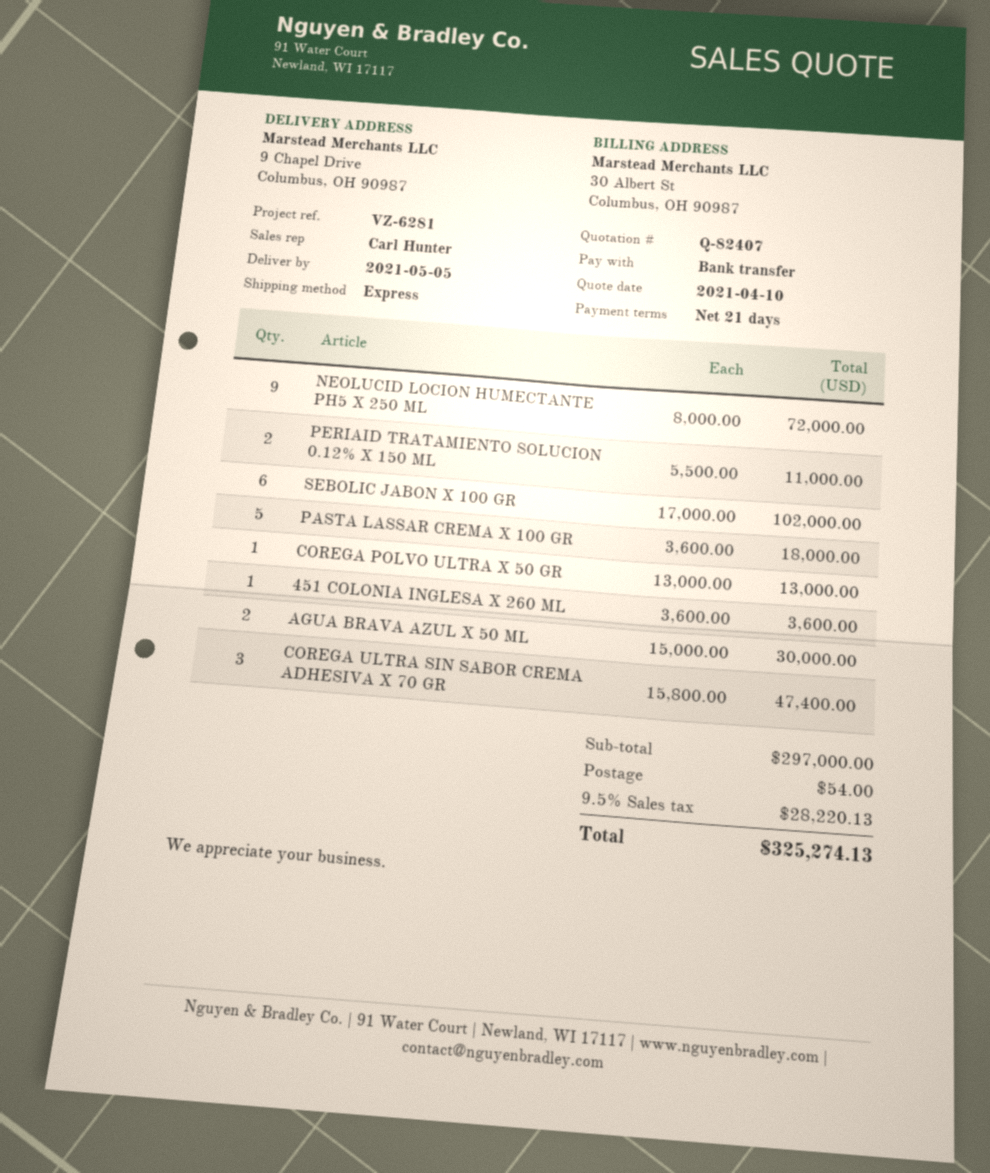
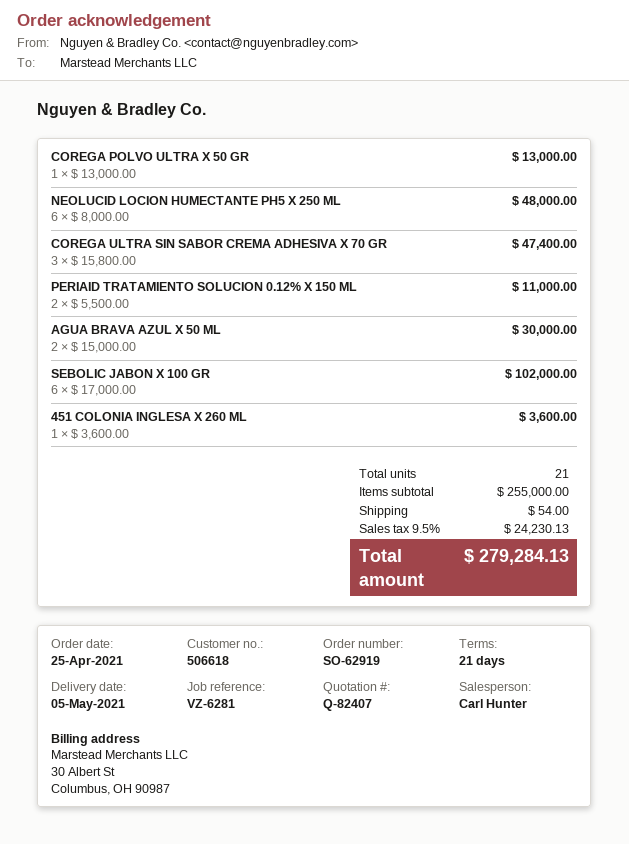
NEOLUCID LOCION HUMECTANTE PH5 X 250 ML: 9 x 8000.00 = 72000.00 -> 6 x 8000.00 = 48000.00
PASTA LASSAR CREMA X 100 GR: 5 x 3600.00 = 18000.00 -> none
subtotal: 297000.00 -> 255000.00
tax: 9.5% = 28220.13 -> 9.5% = 24230.13
total: 325274.13 -> 279284.13

